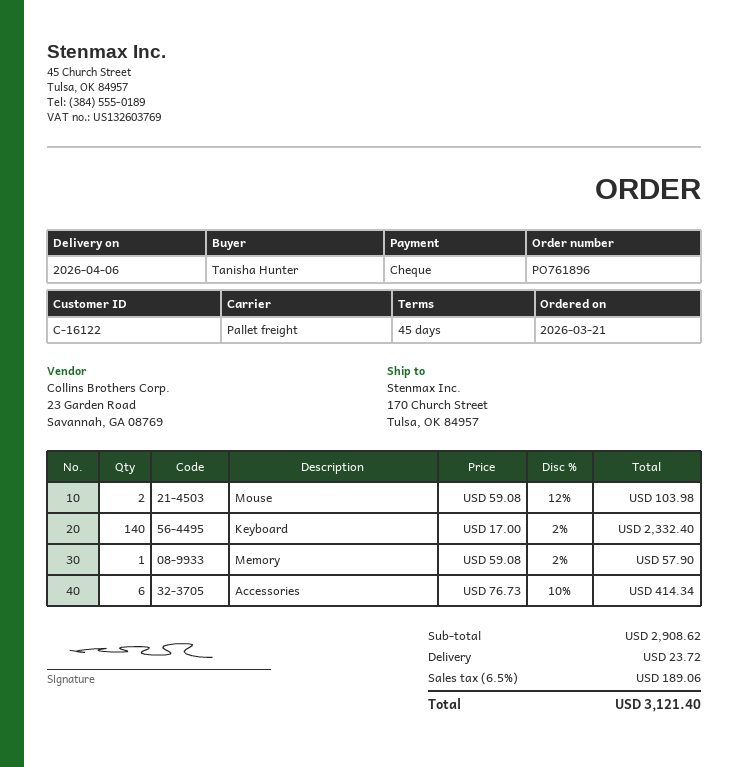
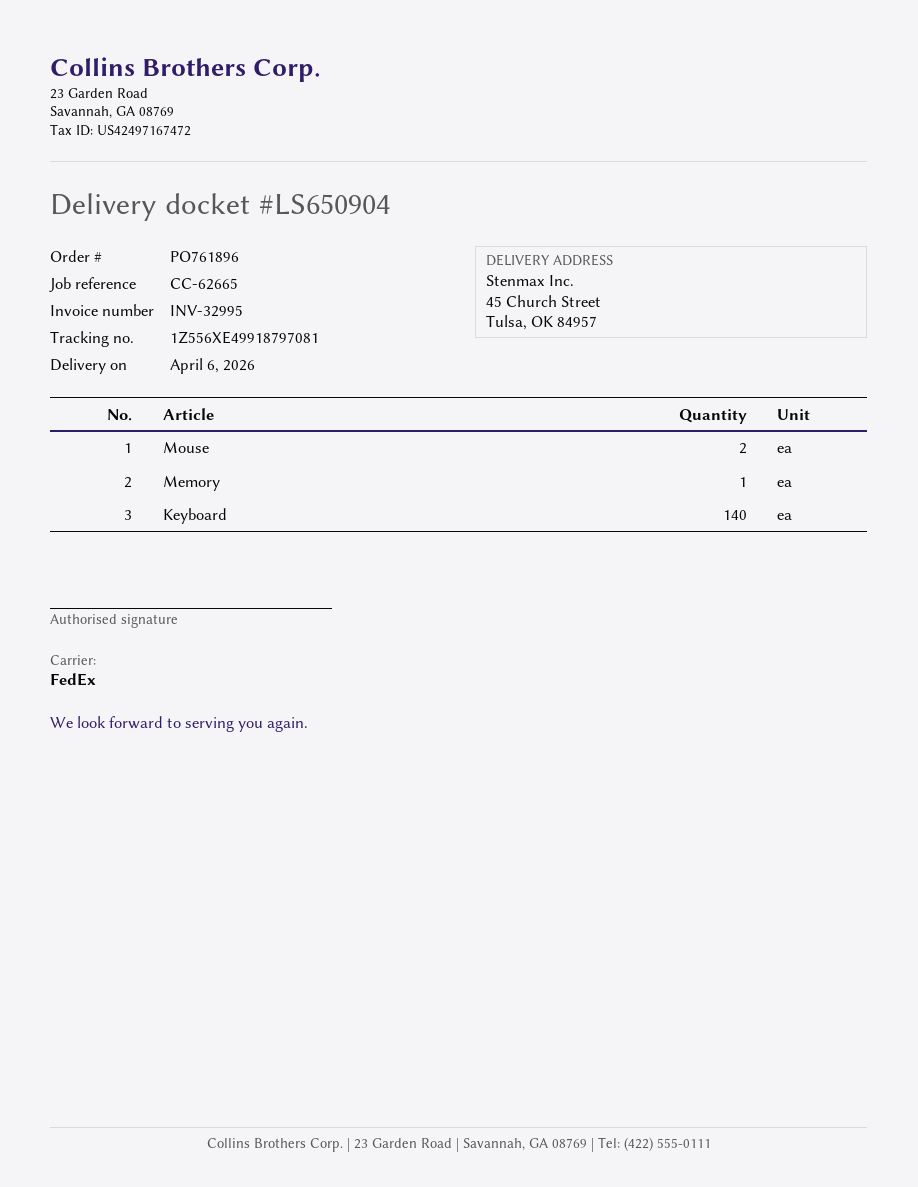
shipping method: pallet freight -> FedEx
ship to: 170 Church Street, Tulsa, OK 84957 -> 45 Church Street, Tulsa, OK 84957
Accessories: 6 -> none

